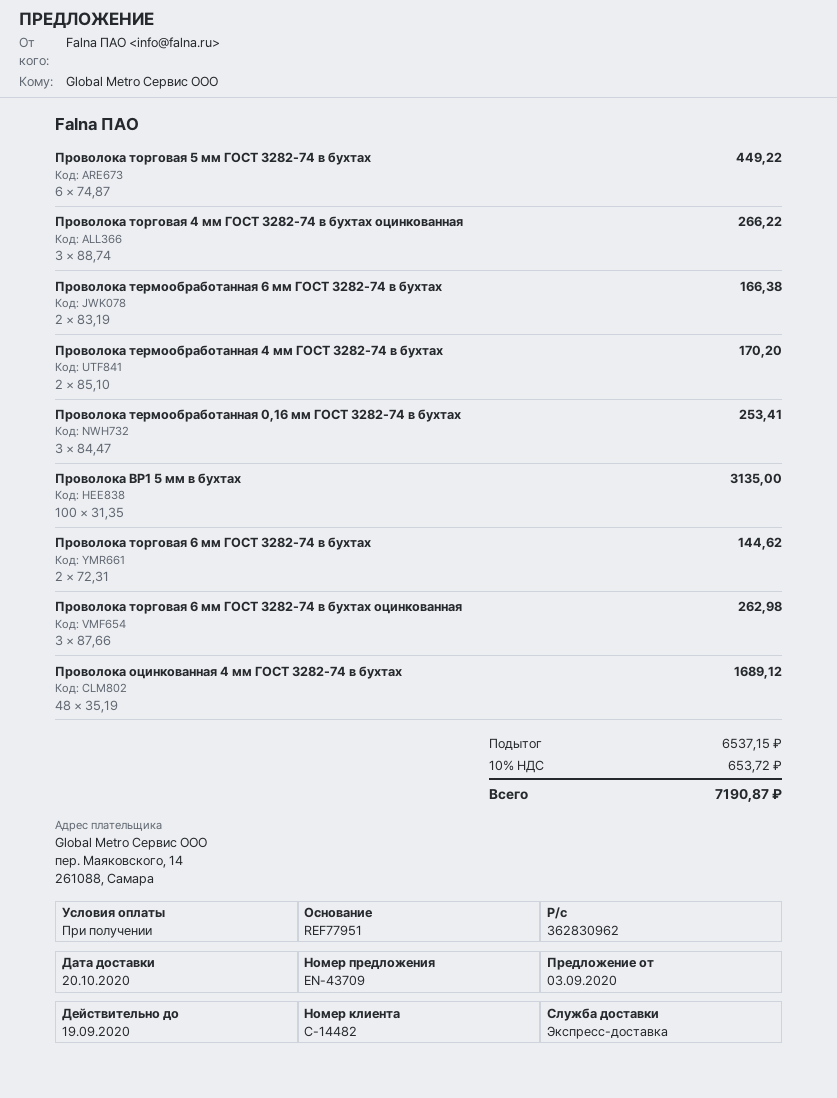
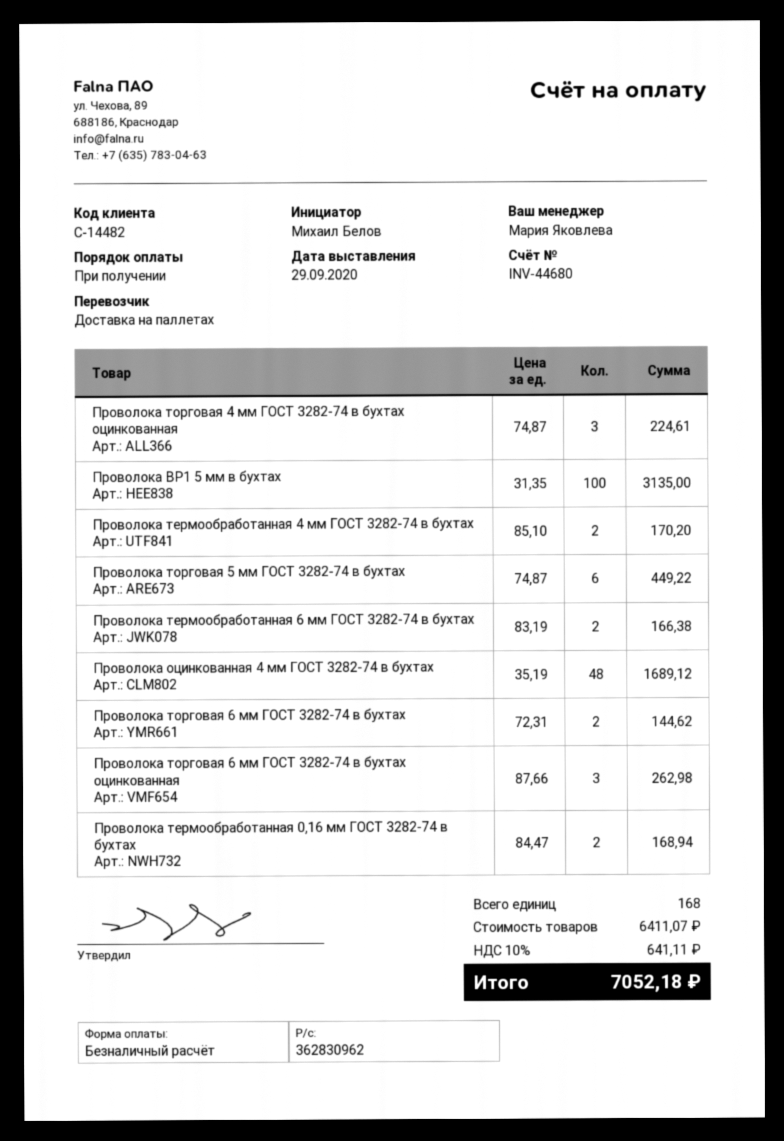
shipping method: express -> pallet freight
Проволока торговая 4 мм ГОСТ 3282-74 в бухтах оцинкованная: 3 x 88.74 = 266.22 -> 3 x 74.87 = 224.61
Проволока термообработанная 0,16 мм ГОСТ 3282-74 в бухтах: 3 x 84.47 = 253.41 -> 2 x 84.47 = 168.94
subtotal: 6537.15 -> 6411.07
tax: 10% = 653.72 -> 10% = 641.11
total: 7190.87 -> 7052.18

